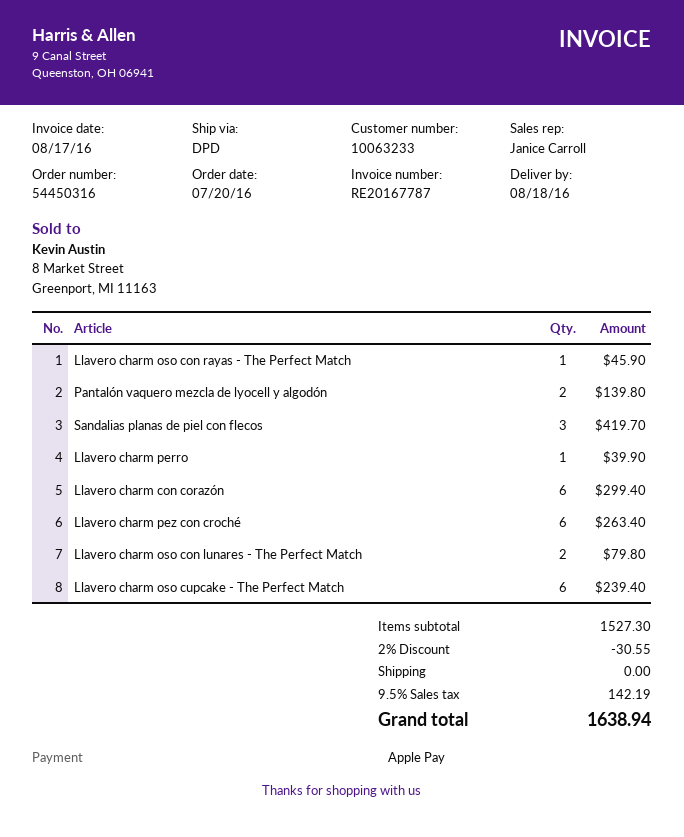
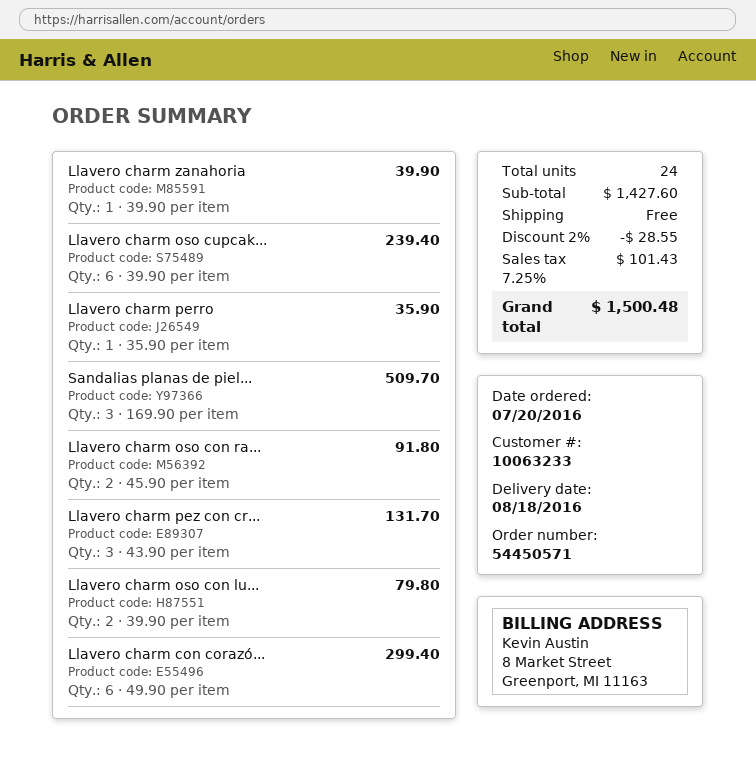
order number: 54450316 -> 54450571
Llavero charm oso con rayas - The Perfect Match: 1 for 45.90 -> 2 for 91.80
Pantalón vaquero mezcla de lyocell y algodón: 2 for 139.80 -> none
Sandalias planas de piel con flecos: 3 for 419.70 -> 3 for 509.70
Llavero charm perro: 1 for 39.90 -> 1 for 35.90
Llavero charm pez con croché: 6 for 263.40 -> 3 for 131.70
Llavero charm zanahoria: none -> 1 for 39.90
subtotal: 1527.30 -> 1427.60
discount: 2% = 30.55 -> 2% = 28.55
tax: 9.5% = 142.19 -> 7.25% = 101.43
total: 1638.94 -> 1500.48

